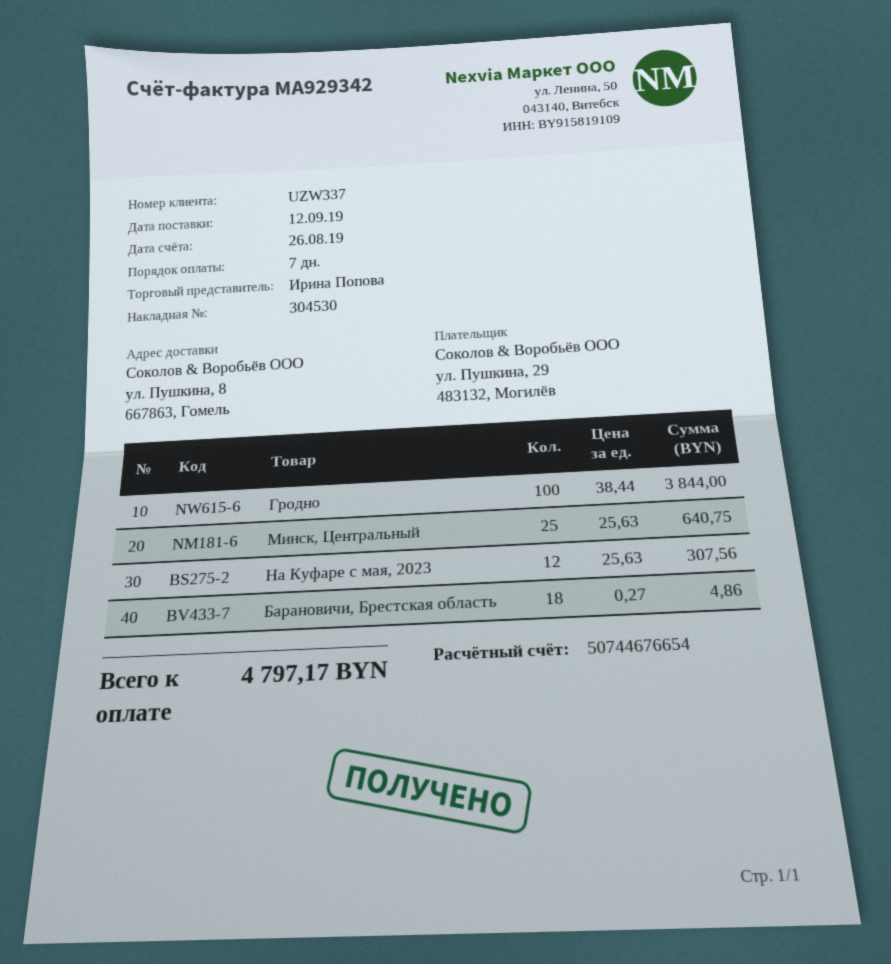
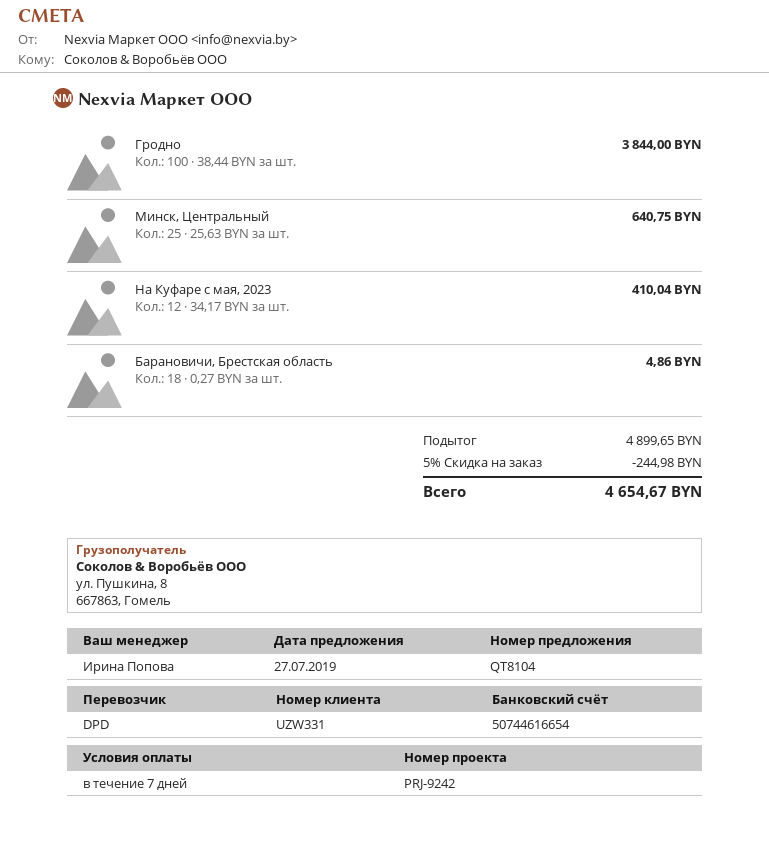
customer number: UZW337 -> UZW331
bank account: 50744676654 -> 50744616654
На Куфаре с мая, 2023: 12 x 25.63 = 307.56 -> 12 x 34.17 = 410.04
discount: none -> 5% = 244.98
total: 4797.17 -> 4654.67

